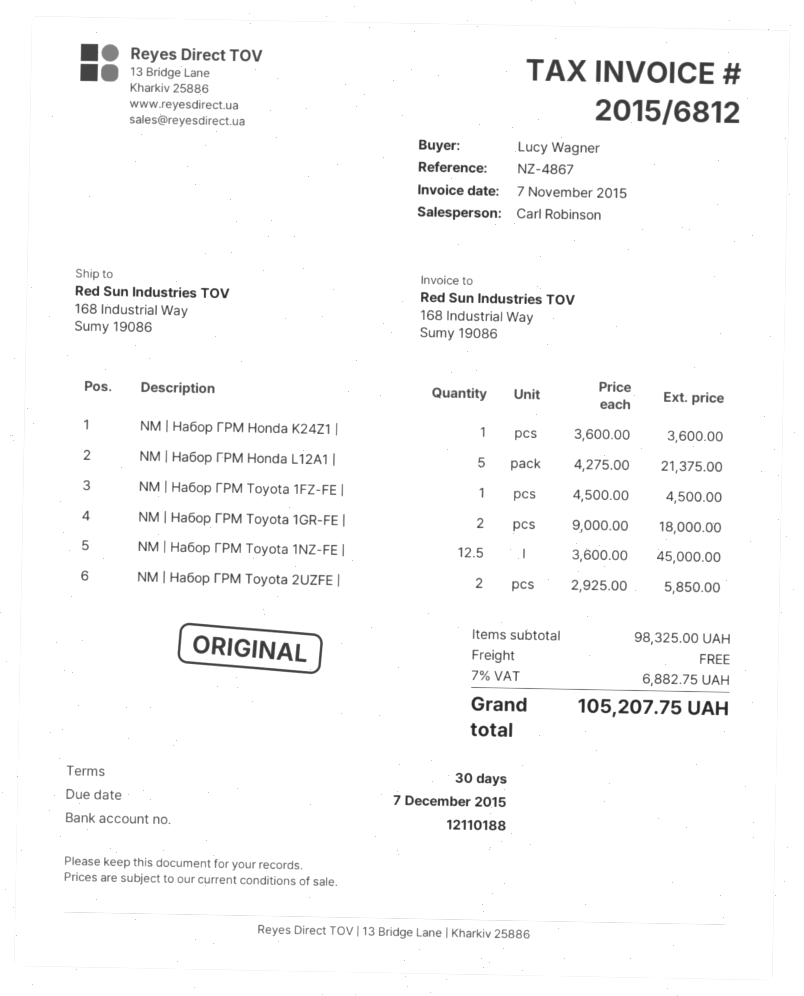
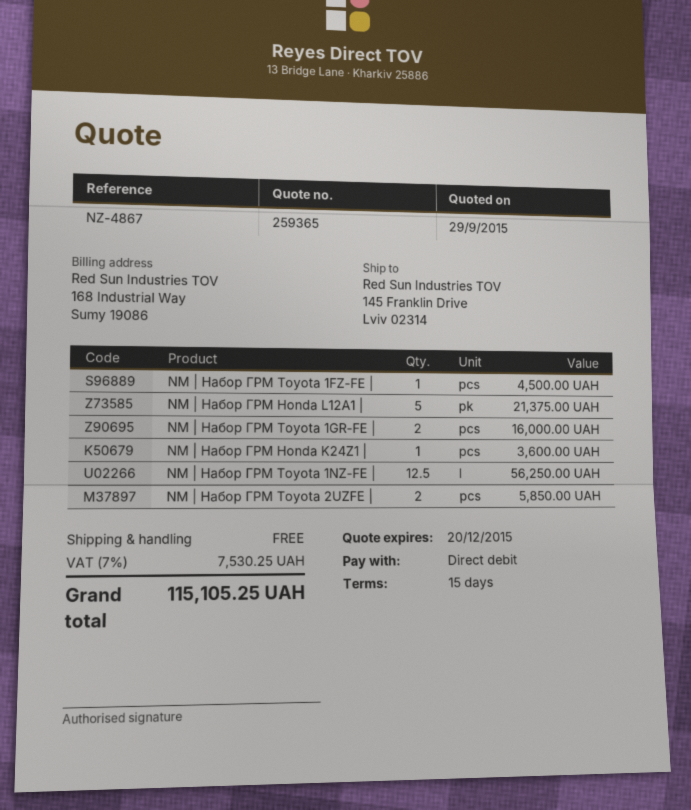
payment terms: 30 days -> 15 days
ship to: 168 Industrial Way, Sumy 19086 -> 145 Franklin Drive, Lviv 02314
NM | Набор ГРМ Toyota 1GR-FE |: 2 for 18000.00 -> 2 for 16000.00
NM | Набор ГРМ Toyota 1NZ-FE |: 12.5 for 45000.00 -> 12.5 for 56250.00
tax: 7% = 6882.75 -> 7% = 7530.25
total: 105207.75 -> 115105.25

